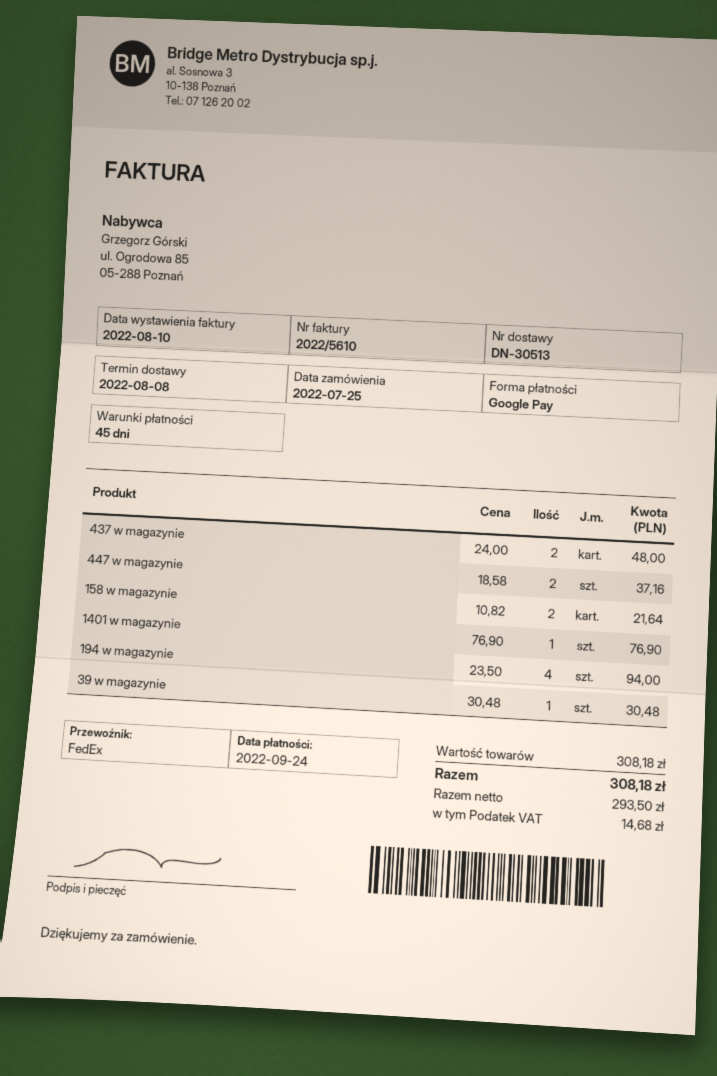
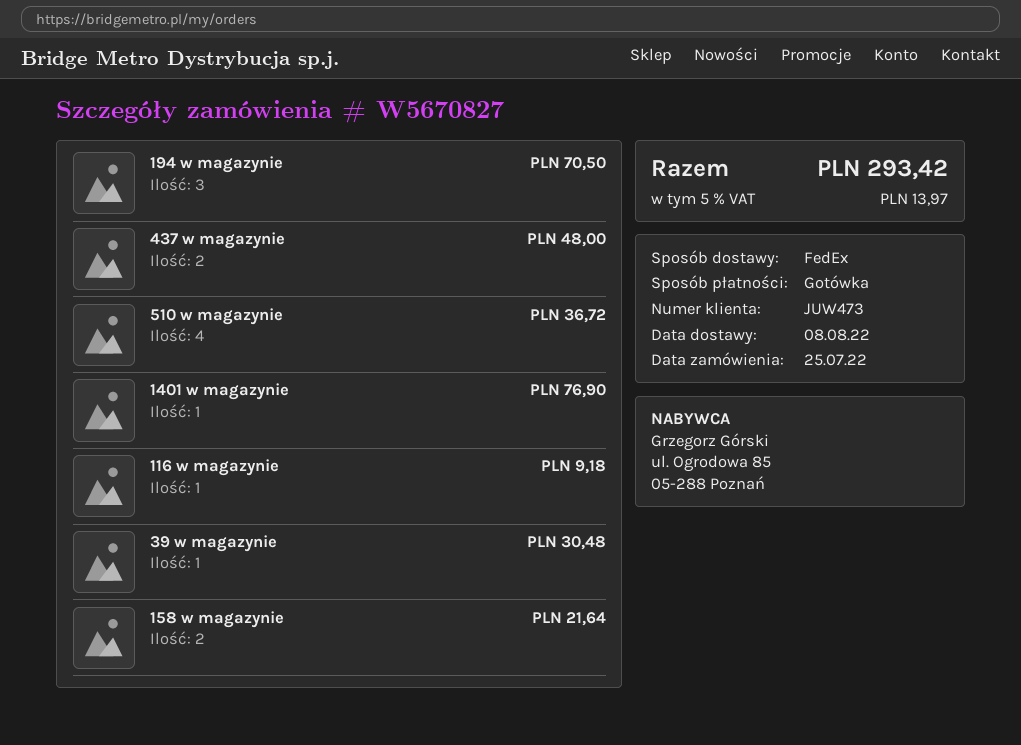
payment method: Google Pay -> cash
447 w magazynie: 2 for 37.16 -> none
194 w magazynie: 4 for 94.00 -> 3 for 70.50
510 w magazynie: none -> 4 for 36.72
116 w magazynie: none -> 1 for 9.18
tax: 14.68 -> 13.97
total: 308.18 -> 293.42

